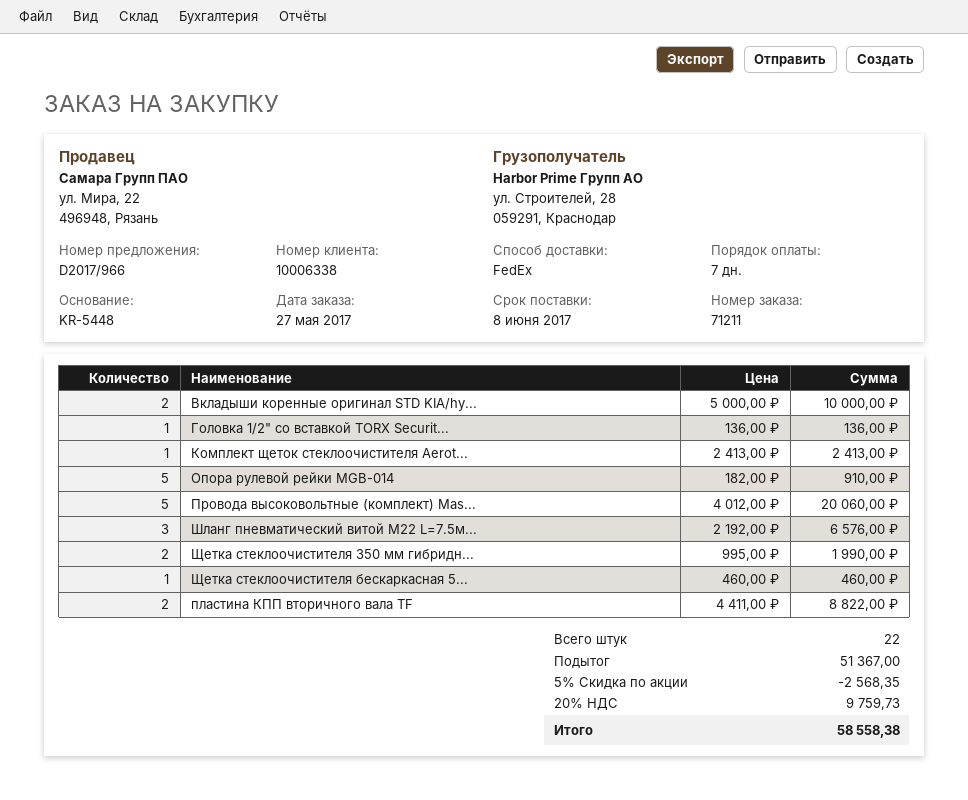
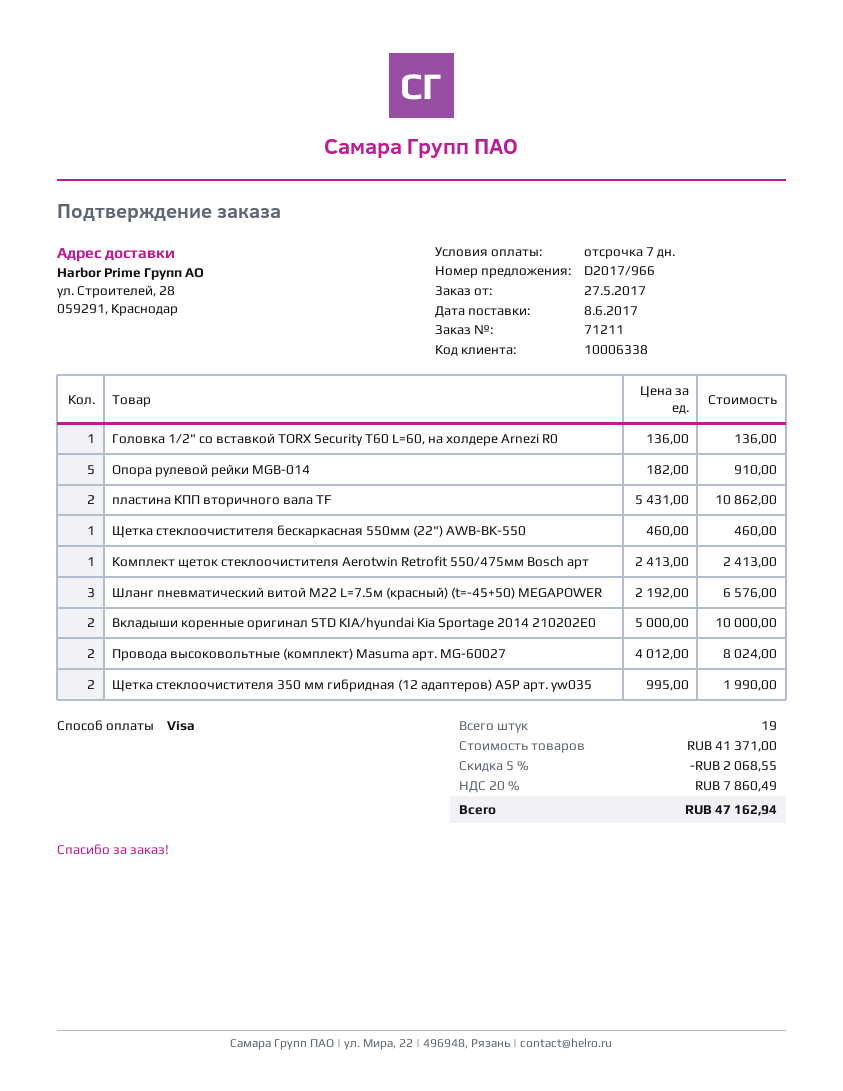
Провода высоковольтные (комплект) Mas...: 5 x 4012.00 = 20060.00 -> 2 x 4012.00 = 8024.00
пластина КПП вторичного вала TF: 2 x 4411.00 = 8822.00 -> 2 x 5431.00 = 10862.00
total quantity: 22 -> 19
subtotal: 51367.00 -> 41371.00
discount: 5% = 2568.35 -> 5% = 2068.55
tax: 20% = 9759.73 -> 20% = 7860.49
total: 58558.38 -> 47162.94

